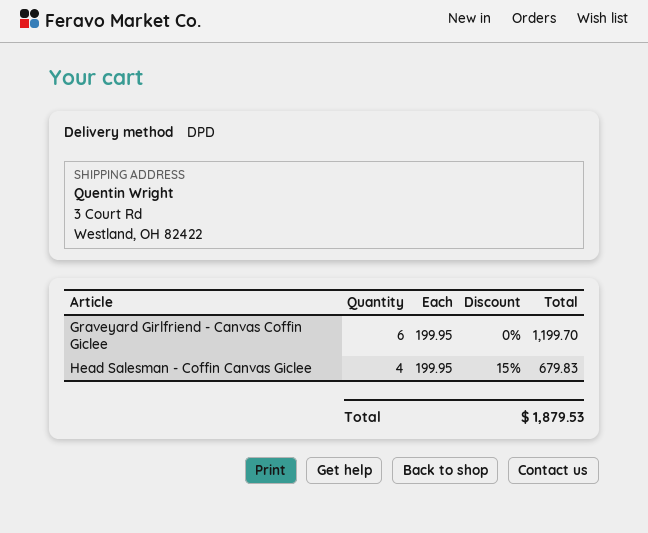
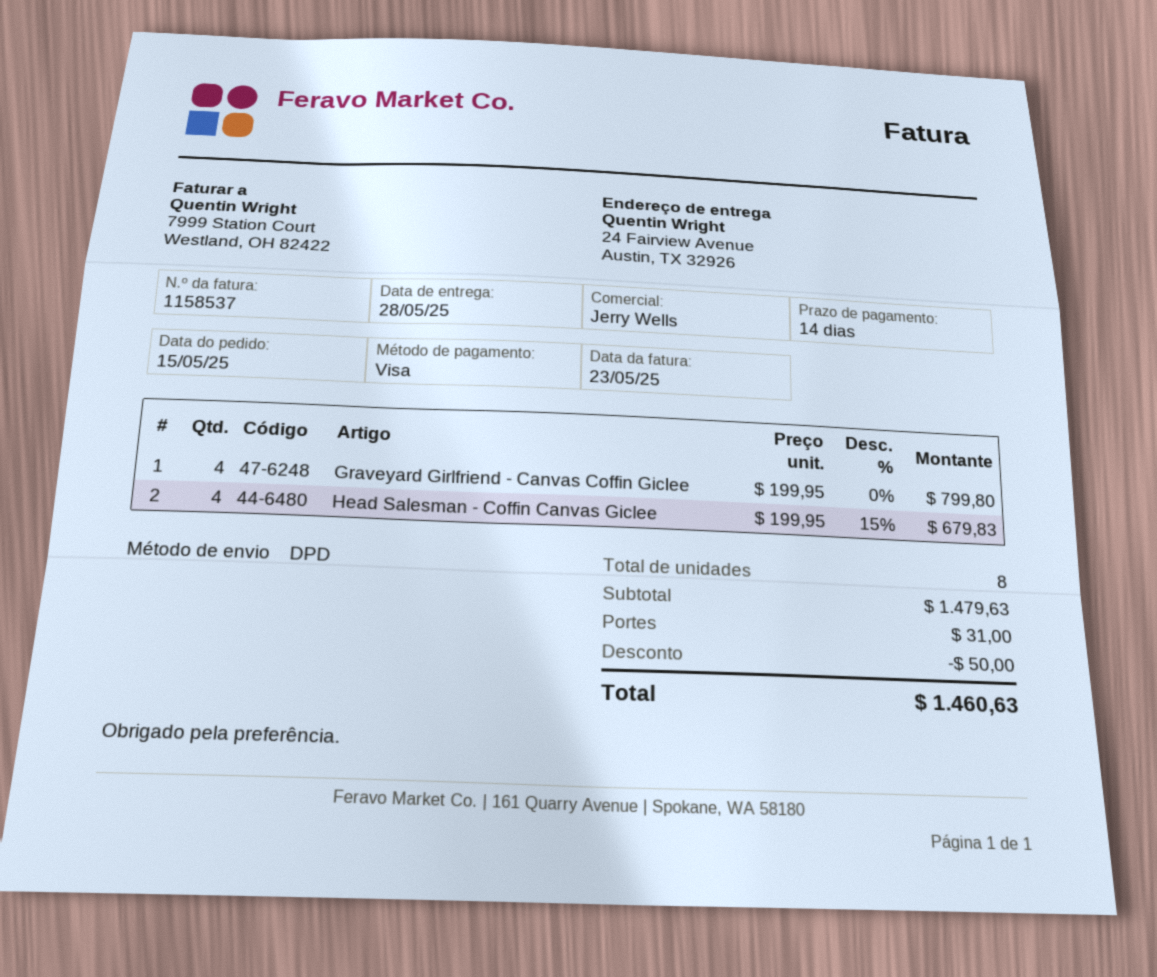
ship to: 3 Court Rd, Westland, OH 82422 -> 24 Fairview Avenue, Austin, TX 32926
Graveyard Girlfriend - Canvas Coffin Giclee: 6 x 199.95 = 1199.70 -> 4 x 199.95 = 799.80
discount: none -> 50.00
shipping: none -> 31.00
total: 1879.53 -> 1460.63

